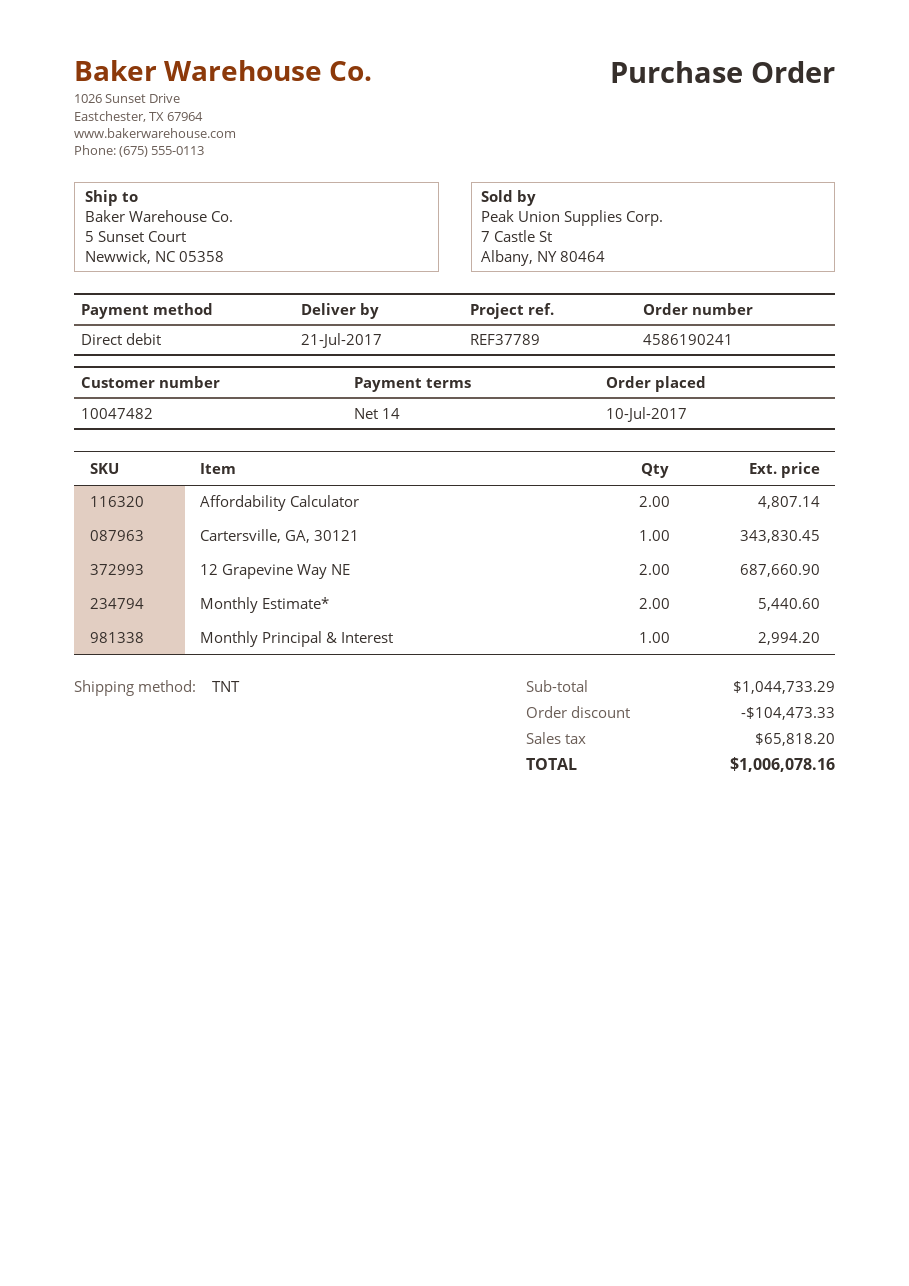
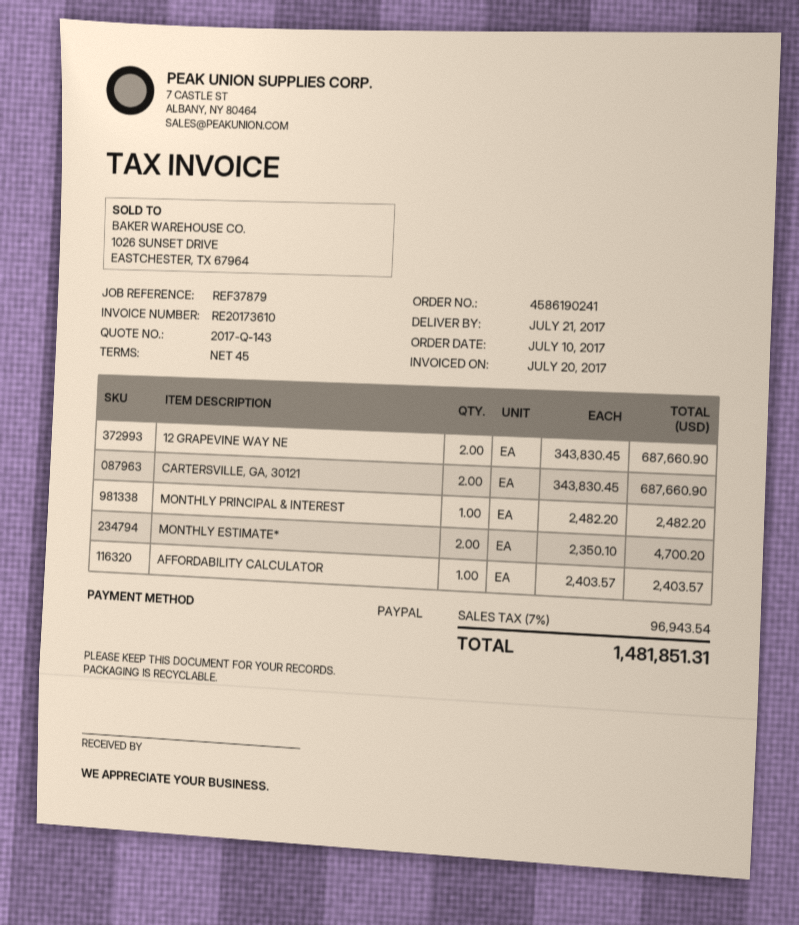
payment terms: 14 days -> 45 days
reference: REF37789 -> REF37879
payment method: direct debit -> PayPal
Affordability Calculator: 2 for 4807.14 -> 1 for 2403.57
Cartersville, GA, 30121: 1 for 343830.45 -> 2 for 687660.90
Monthly Estimate*: 2 for 5440.60 -> 2 for 4700.20
Monthly Principal & Interest: 1 for 2994.20 -> 1 for 2482.20
discount: 104473.33 -> none
tax: 65818.20 -> 96943.54
total: 1006078.16 -> 1481851.31

